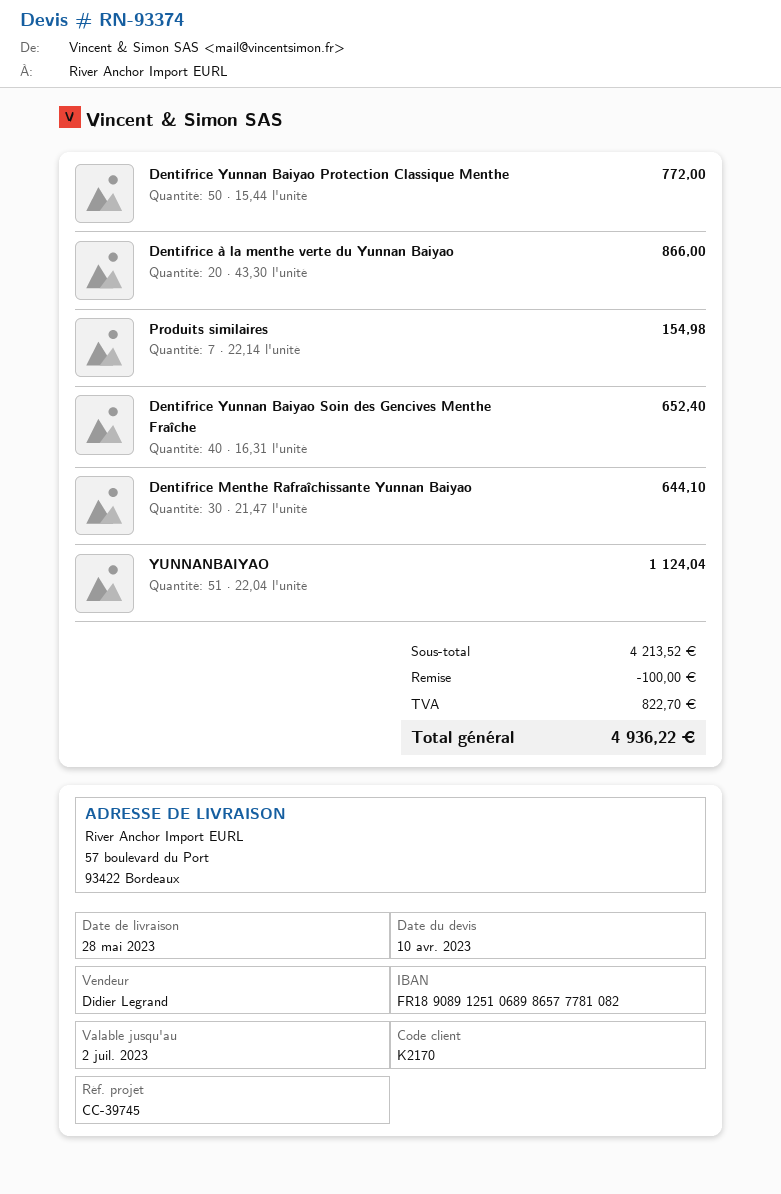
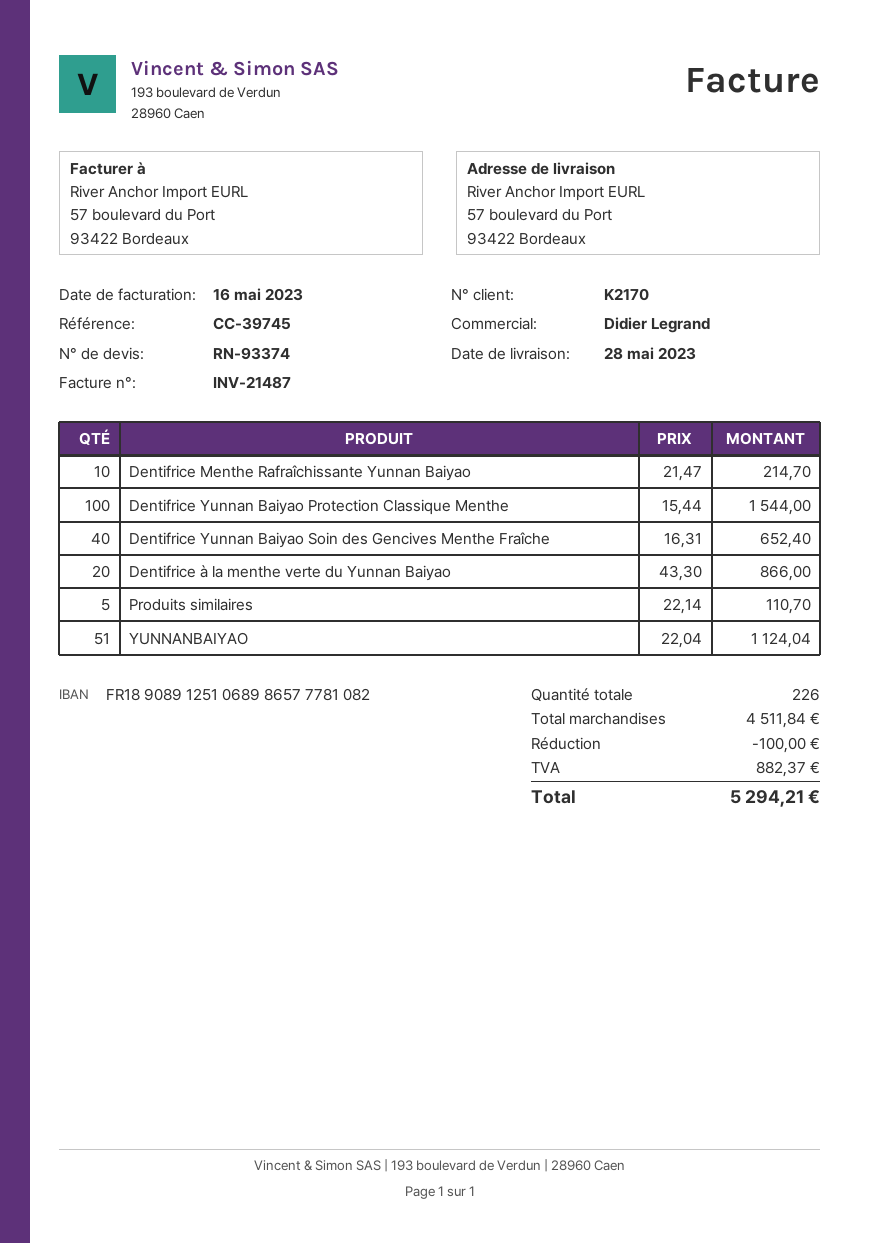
Dentifrice Yunnan Baiyao Protection Classique Menthe: 50 x 15.44 = 772.00 -> 100 x 15.44 = 1544.00
Produits similaires: 7 x 22.14 = 154.98 -> 5 x 22.14 = 110.70
Dentifrice Menthe Rafraîchissante Yunnan Baiyao: 30 x 21.47 = 644.10 -> 10 x 21.47 = 214.70
subtotal: 4213.52 -> 4511.84
tax: 822.70 -> 882.37
total: 4936.22 -> 5294.21

